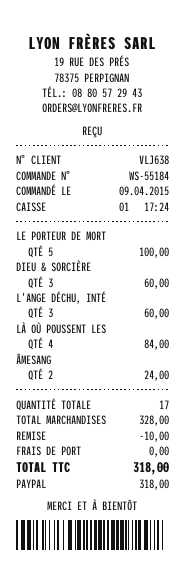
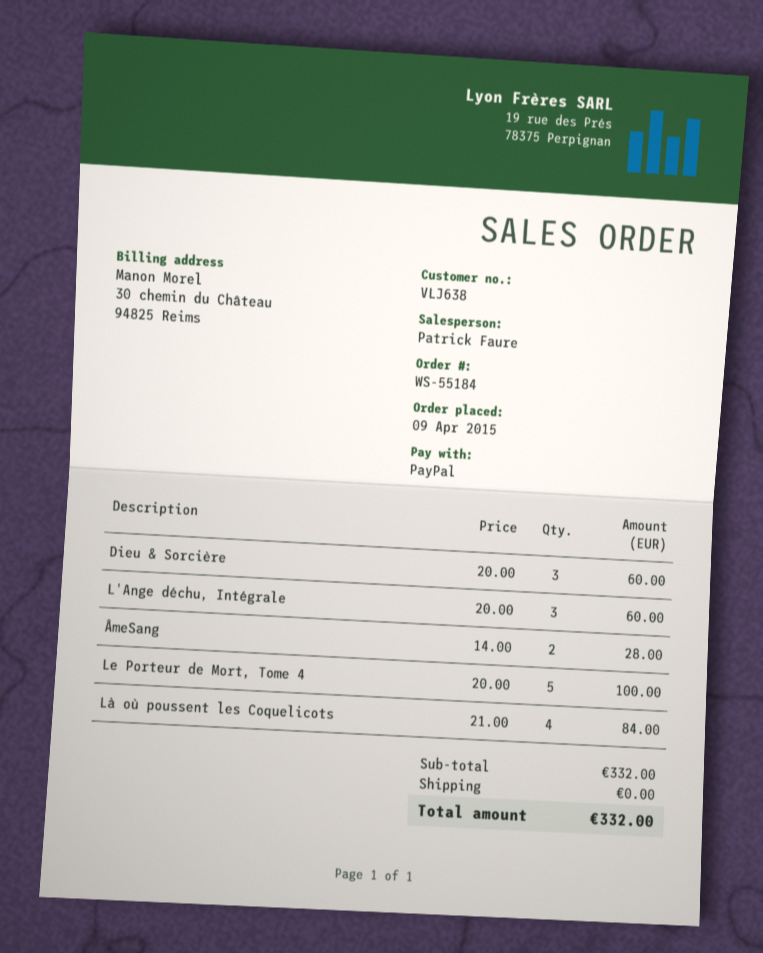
ÂMESANG: 2 for 24.00 -> 2 for 28.00
subtotal: 328.00 -> 332.00
discount: 10.00 -> none
total: 318.00 -> 332.00

